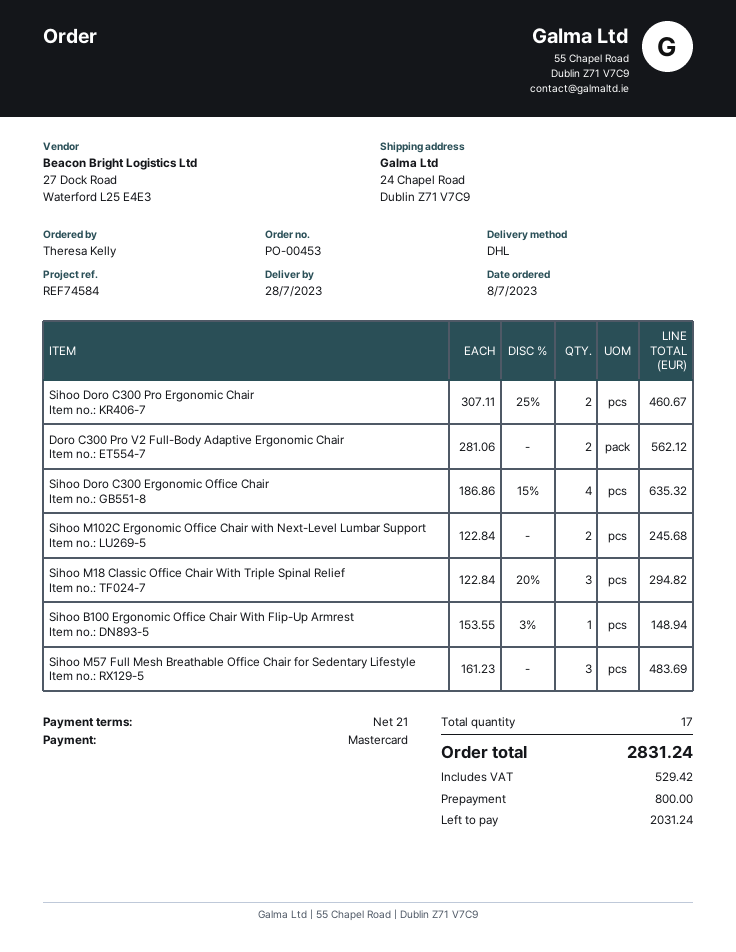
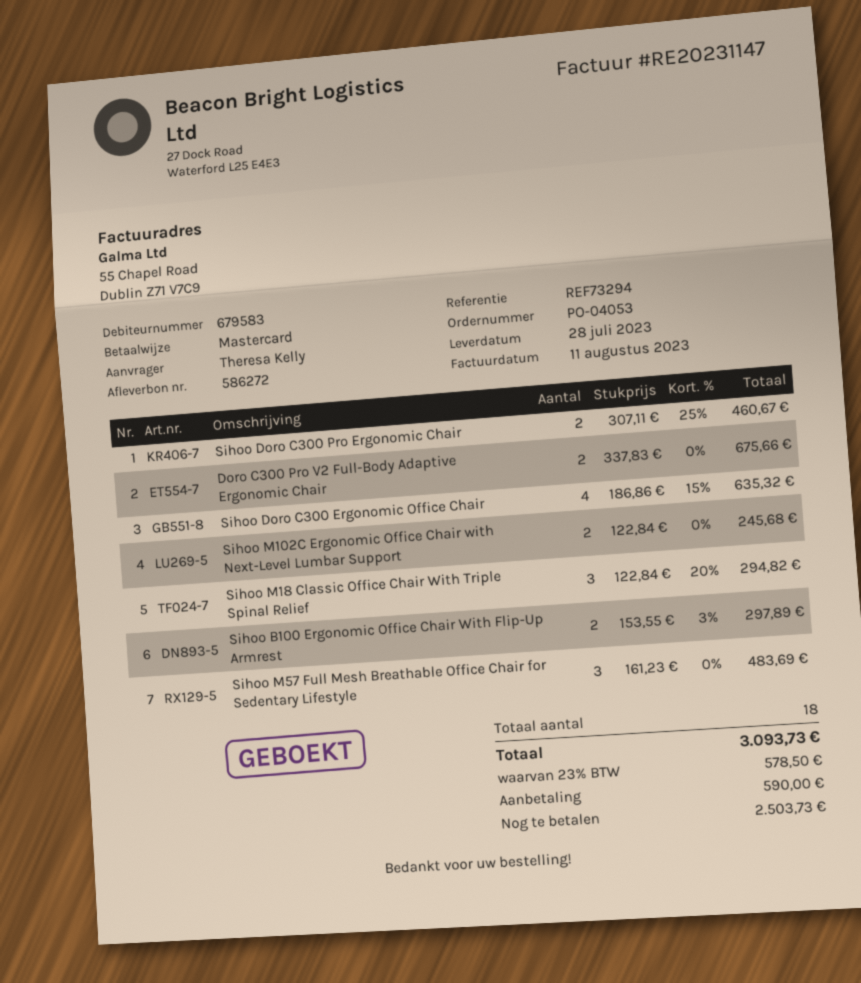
order number: PO-00453 -> PO-04053
reference: REF74584 -> REF73294
Doro C300 Pro V2 Full-Body Adaptive Ergonomic Chair: 2 x 281.06 = 562.12 -> 2 x 337.83 = 675.66
Sihoo B100 Ergonomic Office Chair With Flip-Up Armrest: 1 x 153.55 - 3% = 148.94 -> 2 x 153.55 - 3% = 297.89
total quantity: 17 -> 18
tax: 529.42 -> 578.50
total: 2831.24 -> 3093.73
deposit: 800.00 -> 590.00
balance: 2031.24 -> 2503.73

